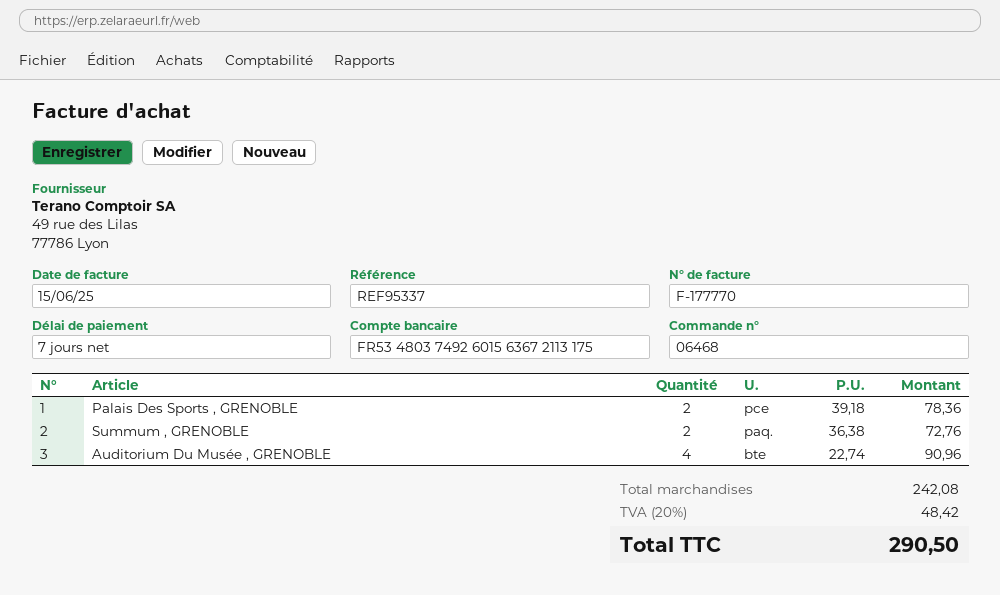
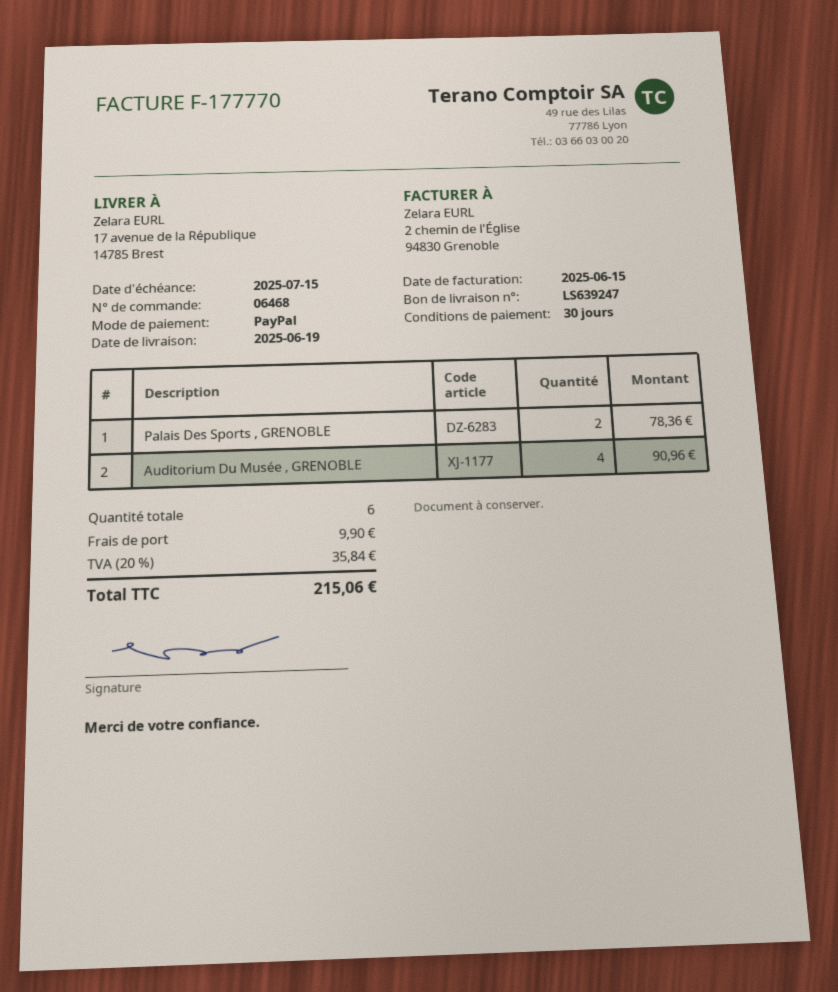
payment terms: 7 days -> 30 days
Summum , GRENOBLE: 2 for 72.76 -> none
shipping: none -> 9.90
tax: 20% = 48.42 -> 20% = 35.84
total: 290.50 -> 215.06

